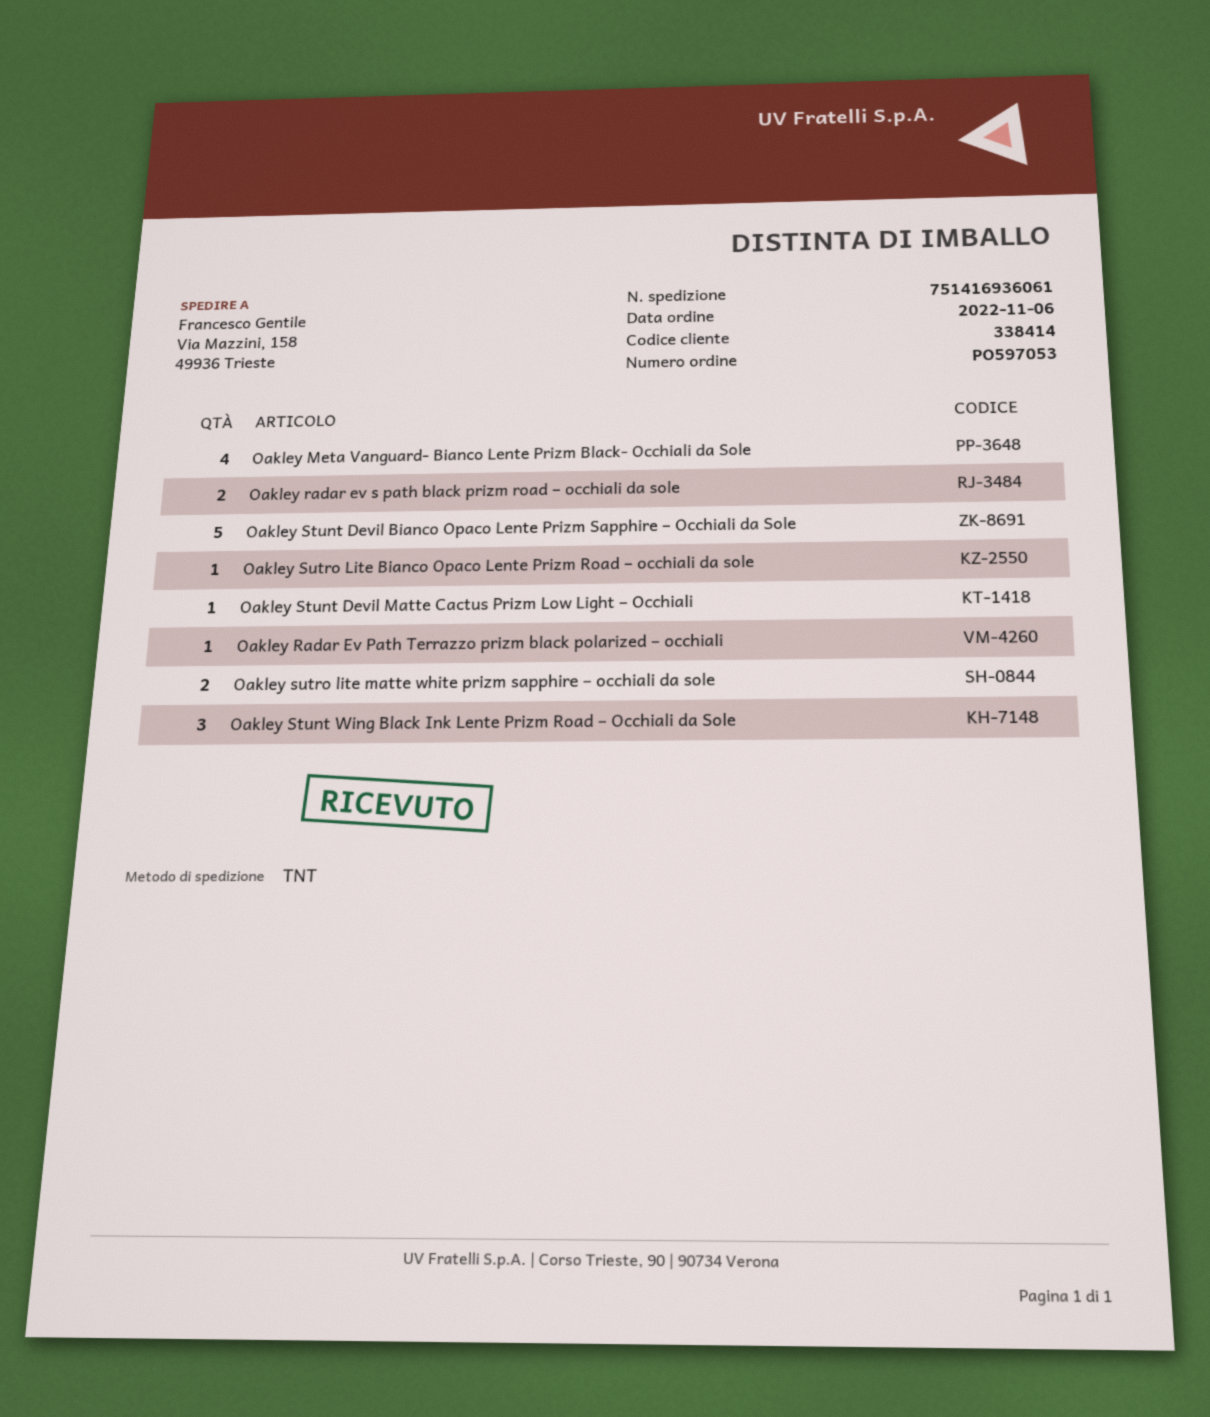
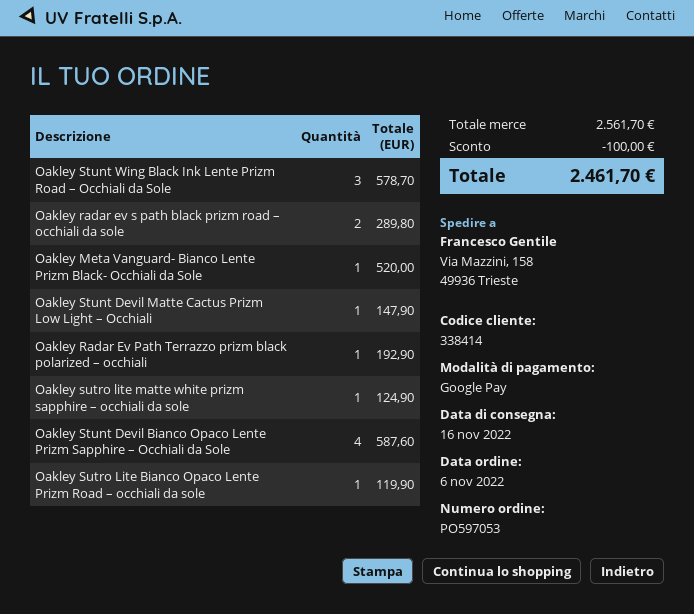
Oakley Meta Vanguard- Bianco Lente Prizm Black- Occhiali da Sole: 4 -> 1
Oakley Stunt Devil Bianco Opaco Lente Prizm Sapphire – Occhiali da Sole: 5 -> 4
Oakley sutro lite matte white prizm sapphire – occhiali da sole: 2 -> 1

